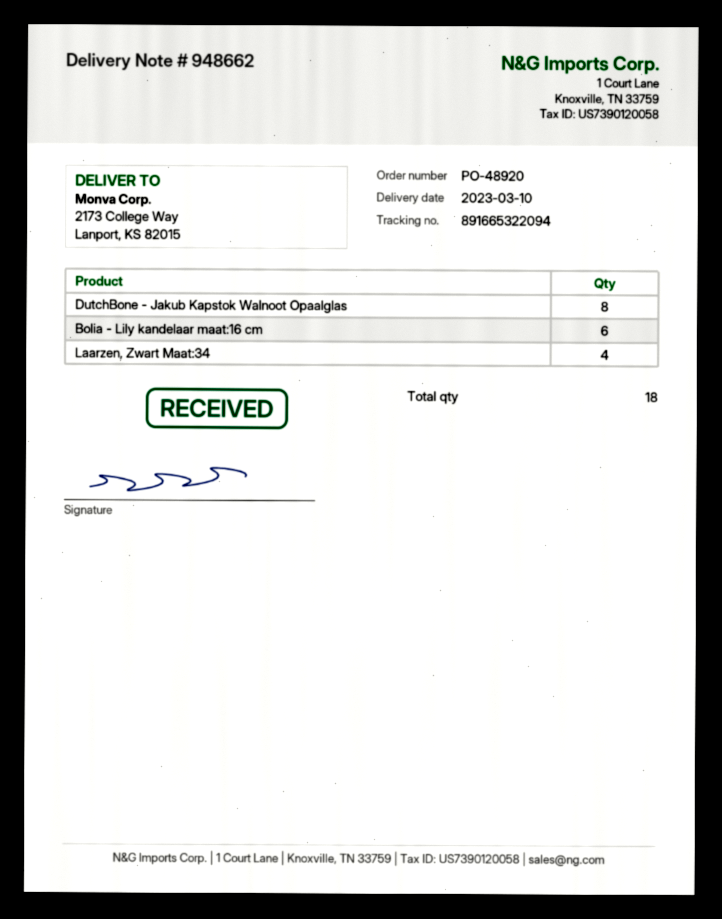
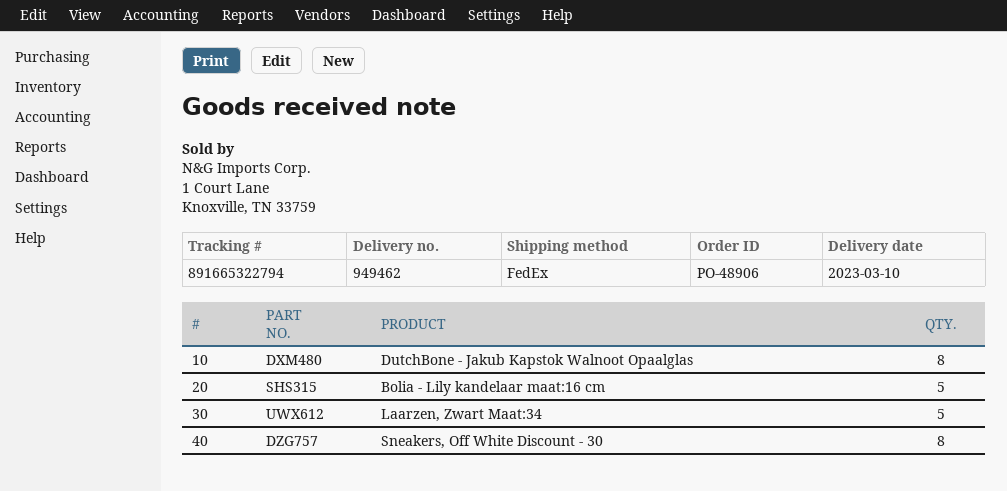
order number: PO-48920 -> PO-48906
delivery note number: 948662 -> 949462
tracking number: 891665322094 -> 891665322794
Bolia - Lily kandelaar maat:16 cm: 6 -> 5
Laarzen, Zwart Maat:34: 4 -> 5
Sneakers, Off White Discount - 30: none -> 8

